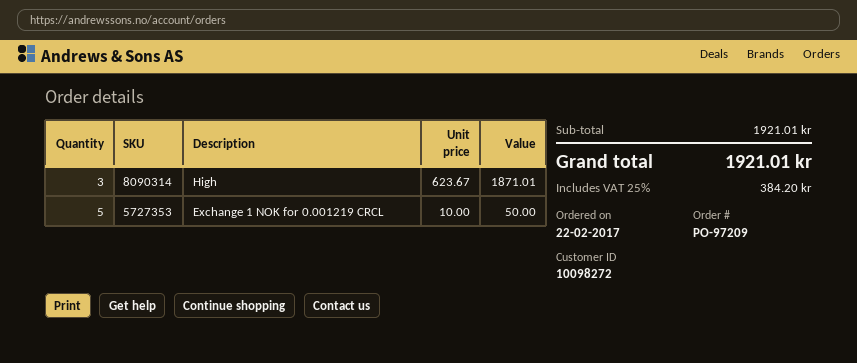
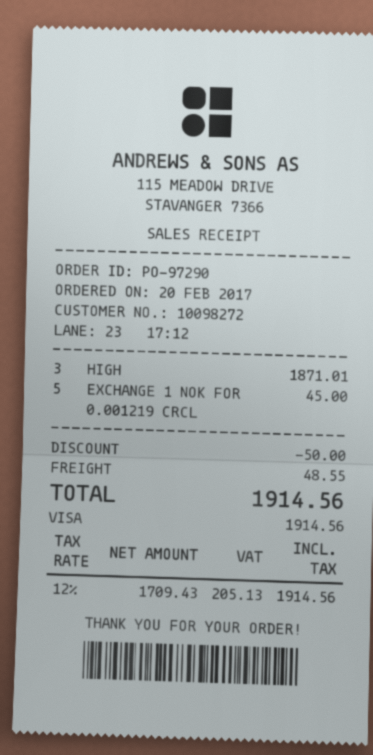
order number: PO-97209 -> PO-97290
order date: 2017-02-22 -> 2017-02-20
Exchange 1 NOK for 0.001219 CRCL: 5 for 50.00 -> 5 for 45.00
discount: none -> 50.00
shipping: none -> 48.55
tax: 25% = 384.20 -> 12% = 205.13
total: 1921.01 -> 1914.56

